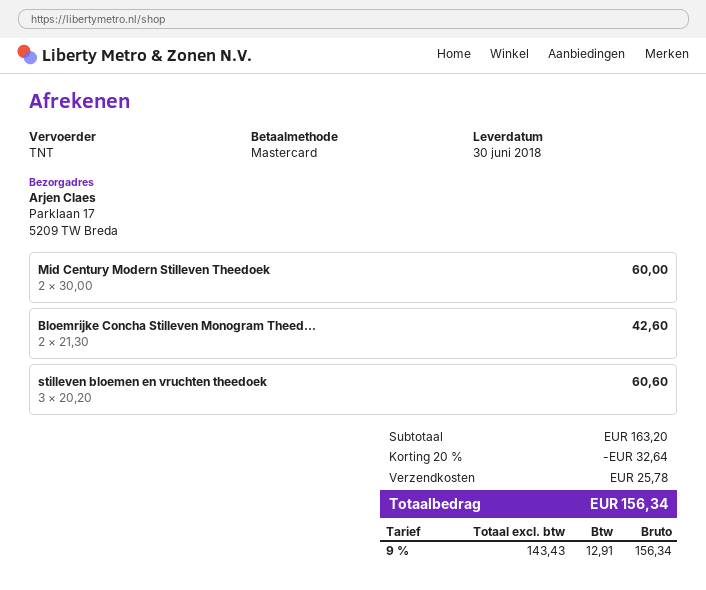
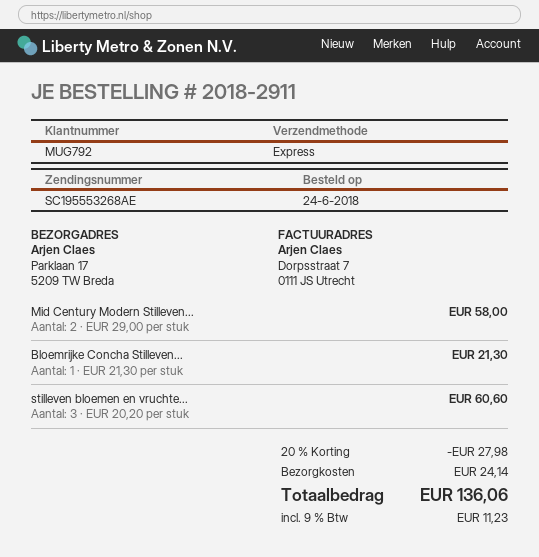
shipping method: TNT -> express
Mid Century Modern Stilleven Theedoek: 2 x 30.00 = 60.00 -> 2 x 29.00 = 58.00
Bloemrijke Concha Stilleven Monogram Theed...: 2 x 21.30 = 42.60 -> 1 x 21.30 = 21.30
discount: 20% = 32.64 -> 20% = 27.98
shipping: 25.78 -> 24.14
tax: 9% = 12.91 -> 9% = 11.23
total: 156.34 -> 136.06

